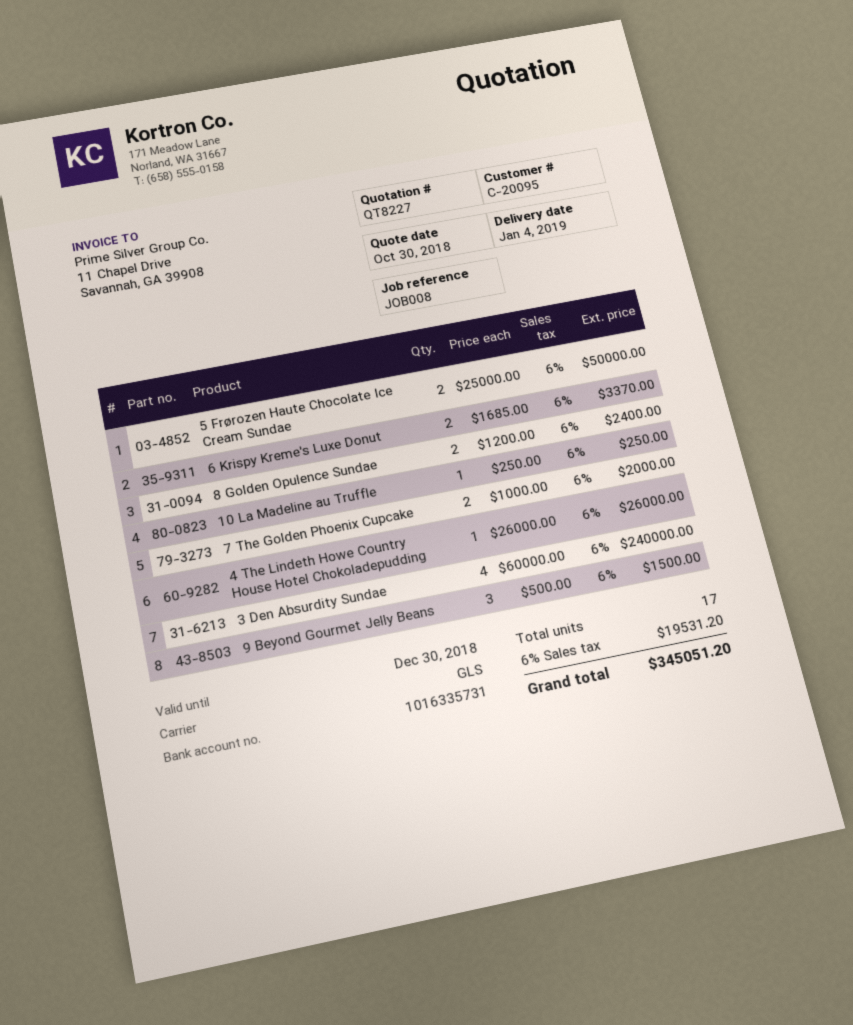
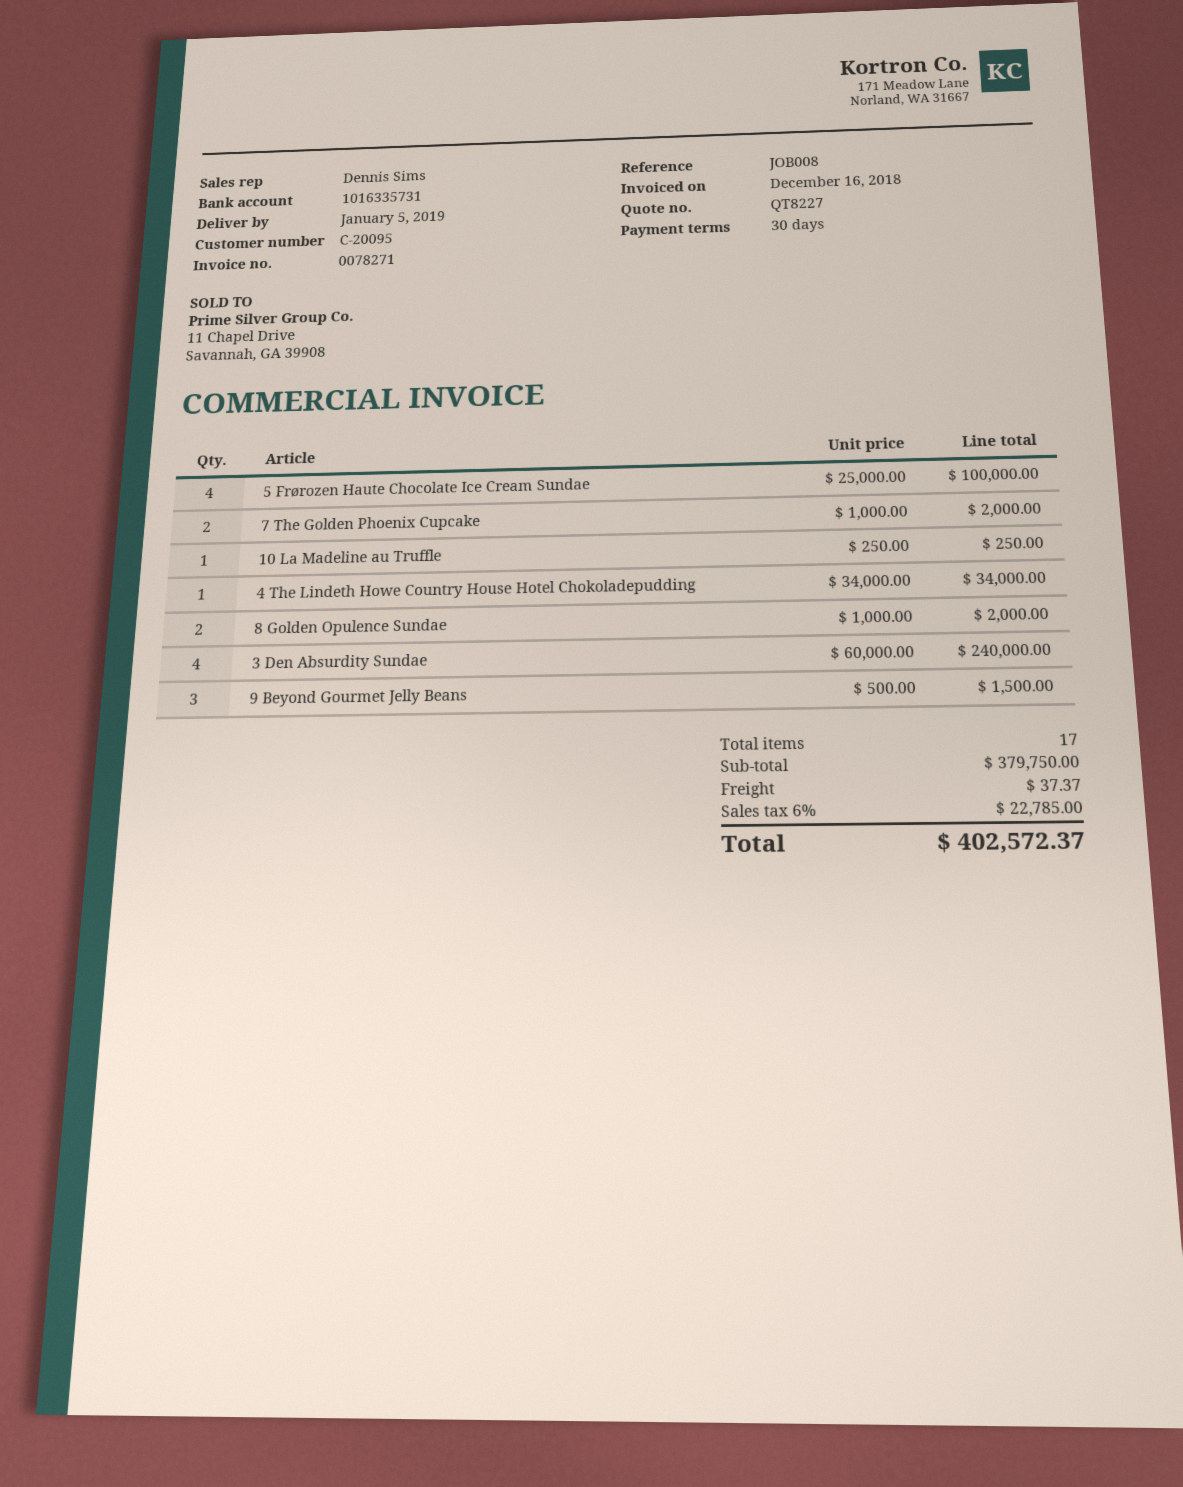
delivery date: 2019-01-04 -> 2019-01-05
5 Frørozen Haute Chocolate Ice Cream Sundae: 2 x 25000.00 = 50000.00 -> 4 x 25000.00 = 100000.00
6 Krispy Kreme's Luxe Donut: 2 x 1685.00 = 3370.00 -> none
8 Golden Opulence Sundae: 2 x 1200.00 = 2400.00 -> 2 x 1000.00 = 2000.00
4 The Lindeth Howe Country House Hotel Chokoladepudding: 1 x 26000.00 = 26000.00 -> 1 x 34000.00 = 34000.00
shipping: none -> 37.37
tax: 6% = 19531.20 -> 6% = 22785.00
total: 345051.20 -> 402572.37

